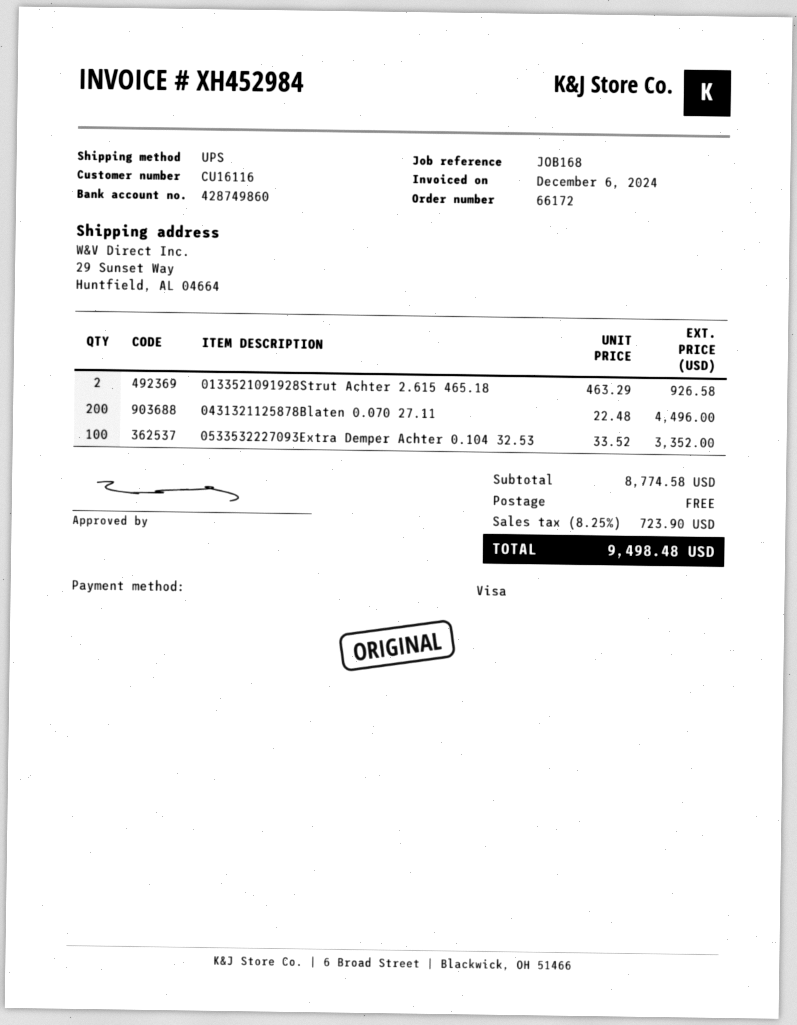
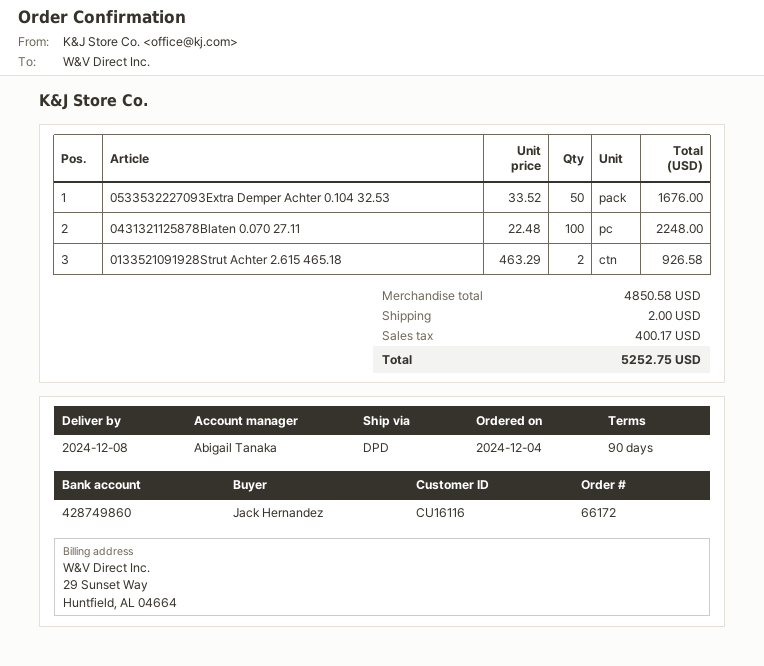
shipping method: UPS -> DPD
0431321125878Blaten 0.070 27.11: 200 x 22.48 = 4496.00 -> 100 x 22.48 = 2248.00
0533532227093Extra Demper Achter 0.104 32.53: 100 x 33.52 = 3352.00 -> 50 x 33.52 = 1676.00
subtotal: 8774.58 -> 4850.58
shipping: 0.00 -> 2.00
tax: 723.90 -> 400.17
total: 9498.48 -> 5252.75

